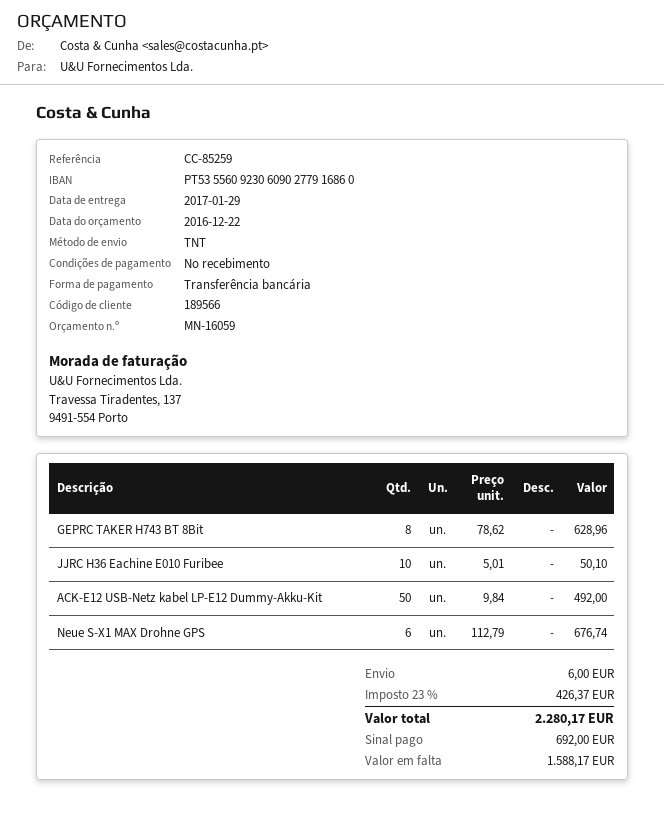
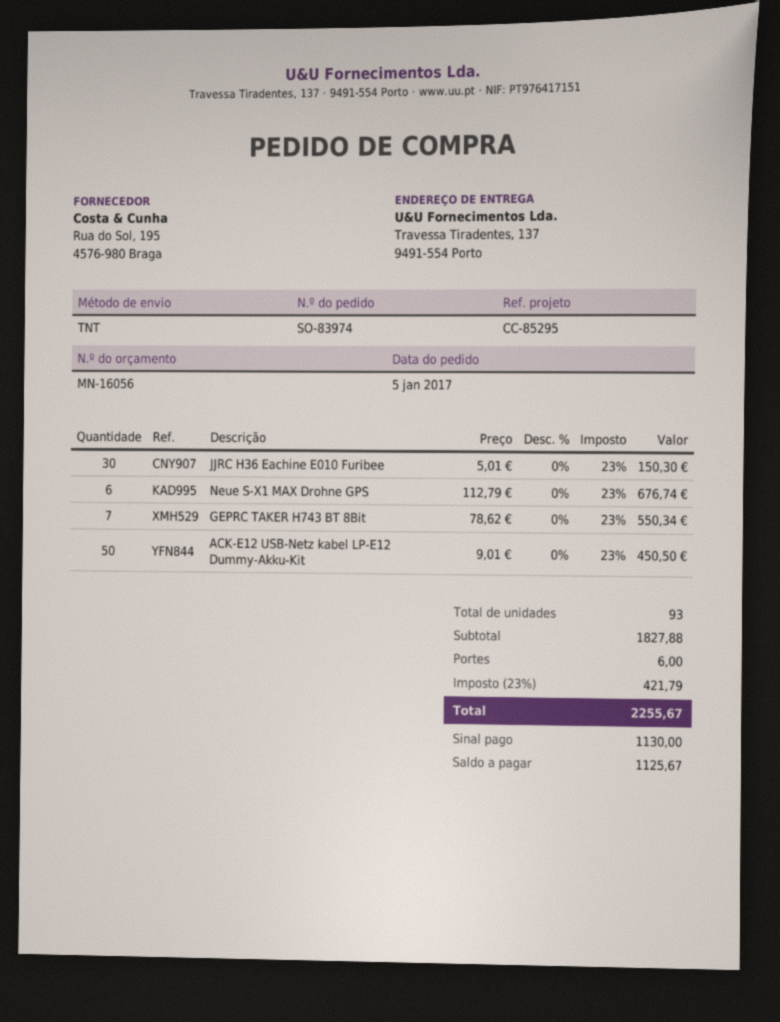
quote number: MN-16059 -> MN-16056
reference: CC-85259 -> CC-85295
GEPRC TAKER H743 BT 8Bit: 8 x 78.62 = 628.96 -> 7 x 78.62 = 550.34
JJRC H36 Eachine E010 Furibee: 10 x 5.01 = 50.10 -> 30 x 5.01 = 150.30
ACK-E12 USB-Netz kabel LP-E12 Dummy-Akku-Kit: 50 x 9.84 = 492.00 -> 50 x 9.01 = 450.50
tax: 23% = 426.37 -> 23% = 421.79
total: 2280.17 -> 2255.67
deposit: 692.00 -> 1130.00
balance: 1588.17 -> 1125.67

